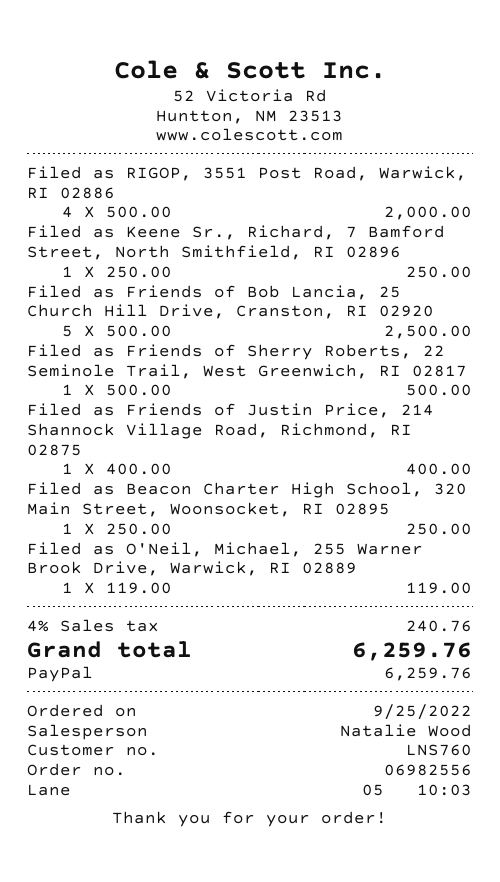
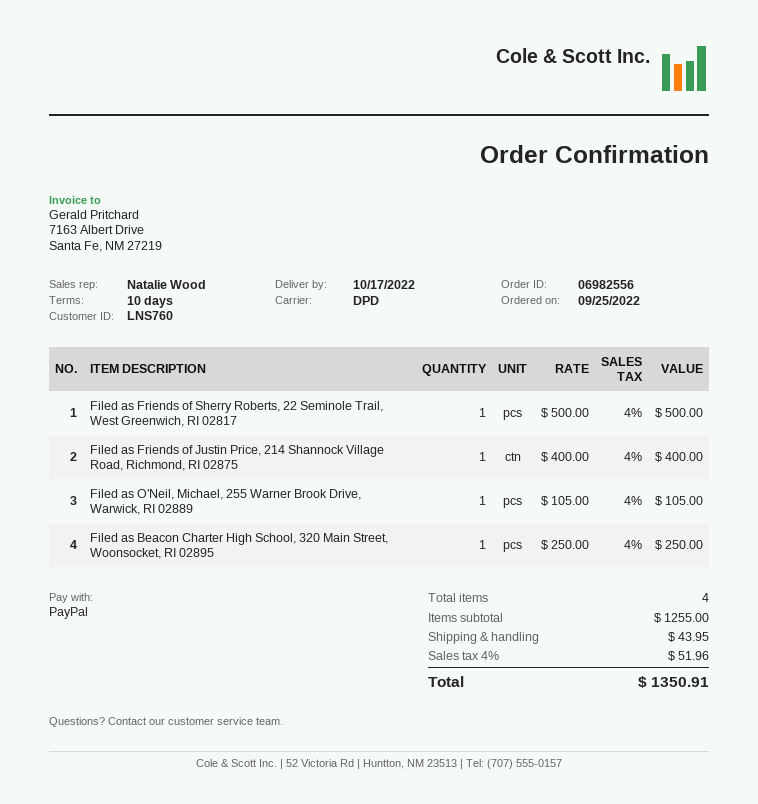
Filed as RIGOP, 3551 Post Road, Warwick, RI 02886: 4 x 500.00 = 2000.00 -> none
Filed as Keene Sr., Richard, 7 Bamford Street, North Smithfield, RI 02896: 1 x 250.00 = 250.00 -> none
Filed as Friends of Bob Lancia, 25 Church Hill Drive, Cranston, RI 02920: 5 x 500.00 = 2500.00 -> none
Filed as O'Neil, Michael, 255 Warner Brook Drive, Warwick, RI 02889: 1 x 119.00 = 119.00 -> 1 x 105.00 = 105.00
shipping: none -> 43.95
tax: 4% = 240.76 -> 4% = 51.96
total: 6259.76 -> 1350.91

